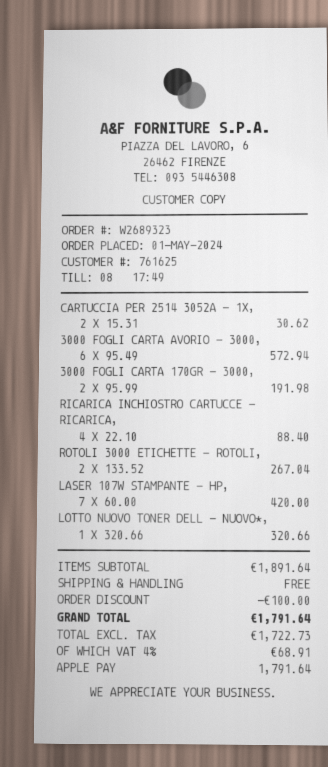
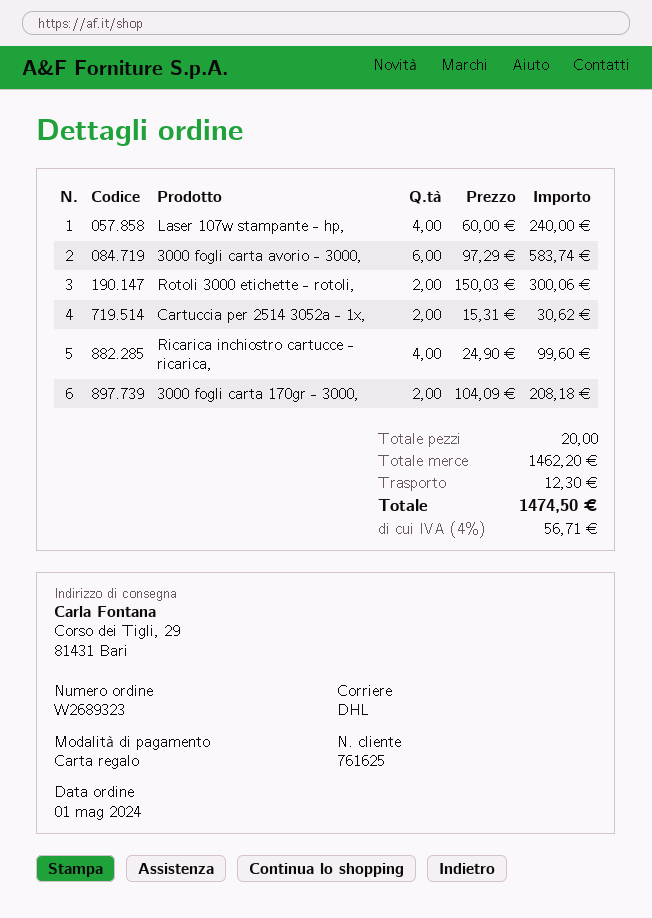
payment method: Apple Pay -> gift card
3000 FOGLI CARTA AVORIO - 3000,: 6 x 95.49 = 572.94 -> 6 x 97.29 = 583.74
3000 FOGLI CARTA 170GR - 3000,: 2 x 95.99 = 191.98 -> 2 x 104.09 = 208.18
RICARICA INCHIOSTRO CARTUCCE - RICARICA,: 4 x 22.10 = 88.40 -> 4 x 24.90 = 99.60
ROTOLI 3000 ETICHETTE - ROTOLI,: 2 x 133.52 = 267.04 -> 2 x 150.03 = 300.06
LASER 107W STAMPANTE - HP,: 7 x 60.00 = 420.00 -> 4 x 60.00 = 240.00
LOTTO NUOVO TONER DELL - NUOVO*,: 1 x 320.66 = 320.66 -> none
subtotal: 1891.64 -> 1462.20
discount: 100.00 -> none
shipping: 0.00 -> 12.30
tax: 4% = 68.91 -> 4% = 56.71
total: 1791.64 -> 1474.50

